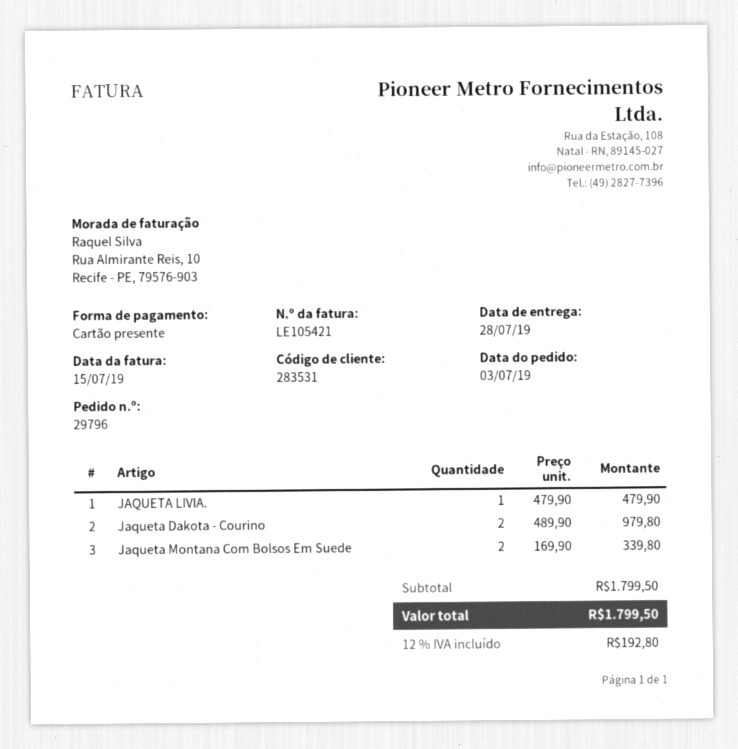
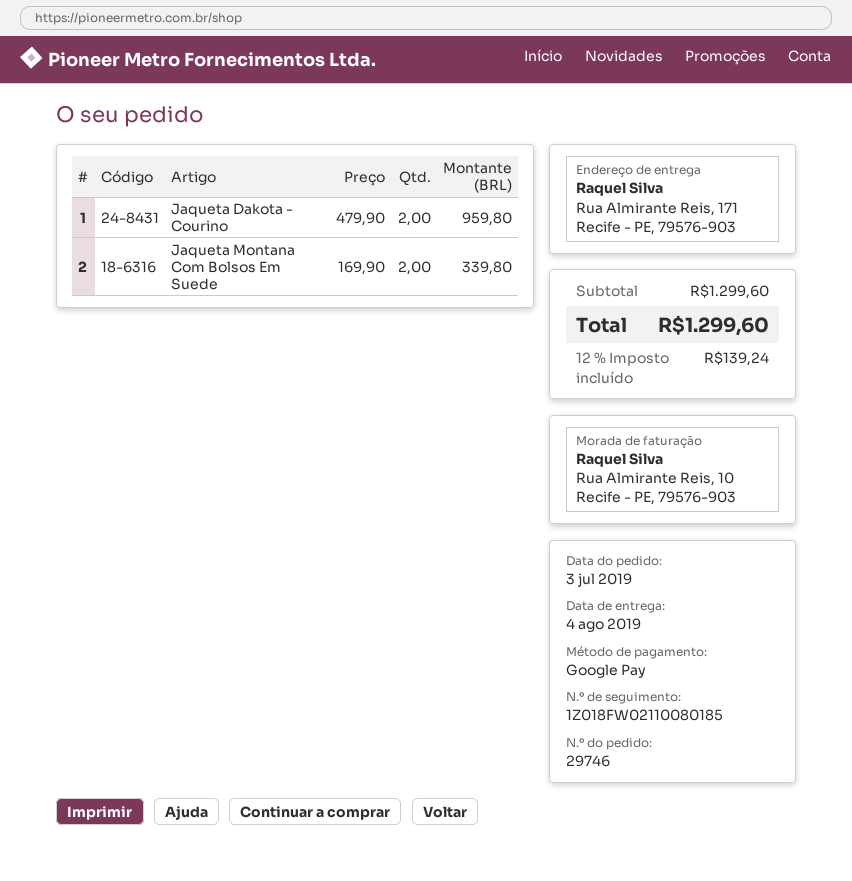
order number: 29796 -> 29746
delivery date: 2019-07-28 -> 2019-08-04
payment method: gift card -> Google Pay
JAQUETA LIVIA.: 1 x 479.90 = 479.90 -> none
Jaqueta Dakota - Courino: 2 x 489.90 = 979.80 -> 2 x 479.90 = 959.80
subtotal: 1799.50 -> 1299.60
tax: 12% = 192.80 -> 12% = 139.24
total: 1799.50 -> 1299.60

